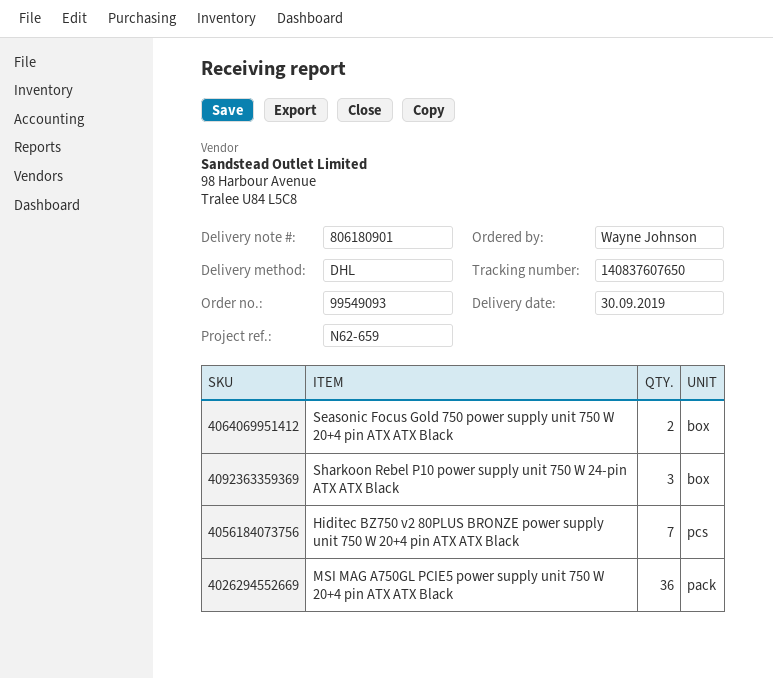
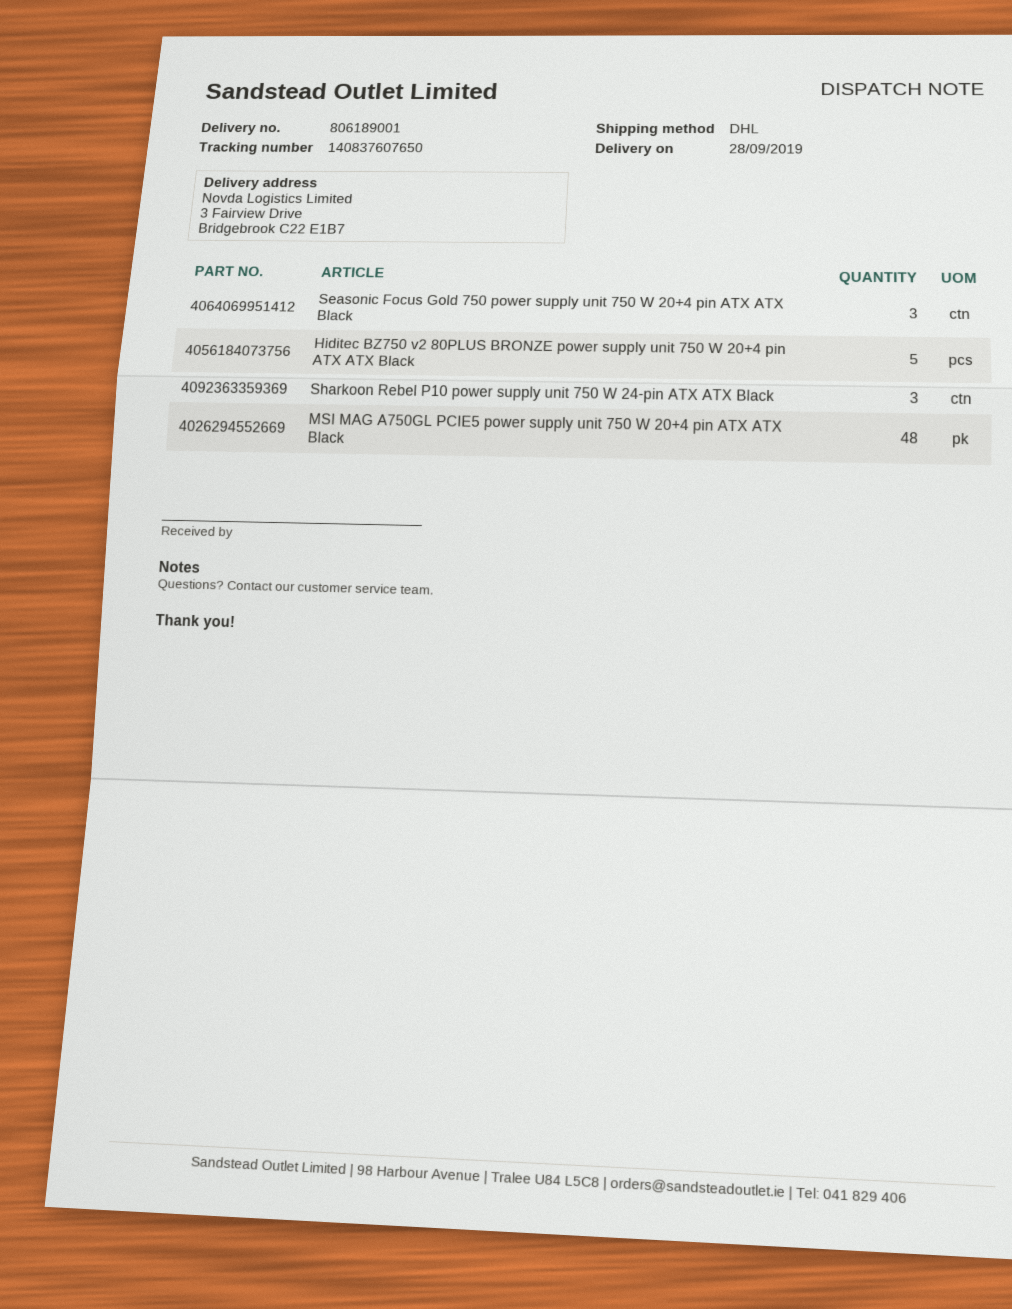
delivery note number: 806180901 -> 806189001
delivery date: 2019-09-30 -> 2019-09-28
Seasonic Focus Gold 750 power supply unit 750 W 20+4 pin ATX ATX Black: 2 -> 3
Hiditec BZ750 v2 80PLUS BRONZE power supply unit 750 W 20+4 pin ATX ATX Black: 7 -> 5
MSI MAG A750GL PCIE5 power supply unit 750 W 20+4 pin ATX ATX Black: 36 -> 48

